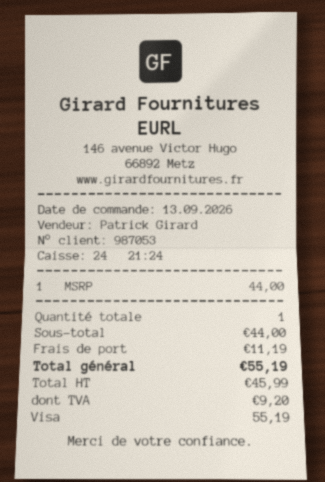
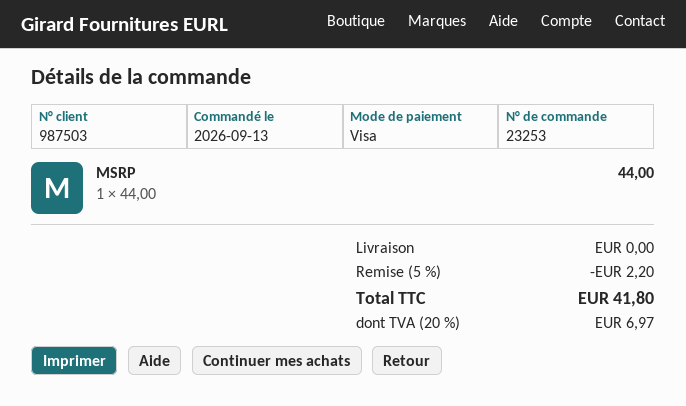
customer number: 987053 -> 987503
discount: none -> 5% = 2.20
shipping: 11.19 -> 0.00
tax: 9.20 -> 6.97
total: 55.19 -> 41.80

